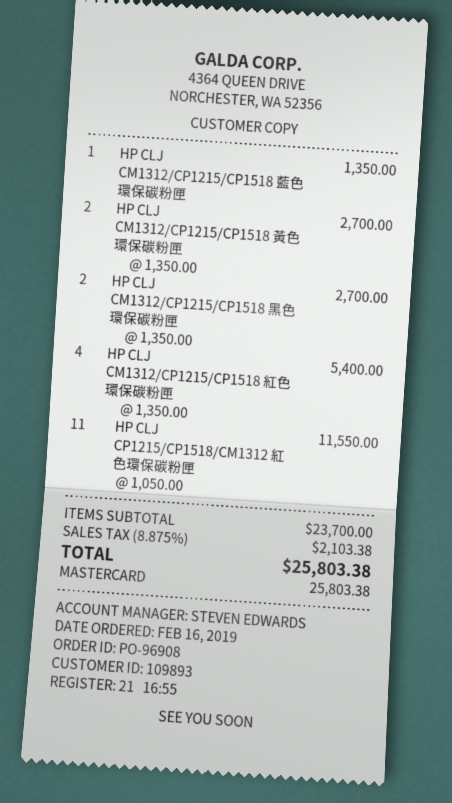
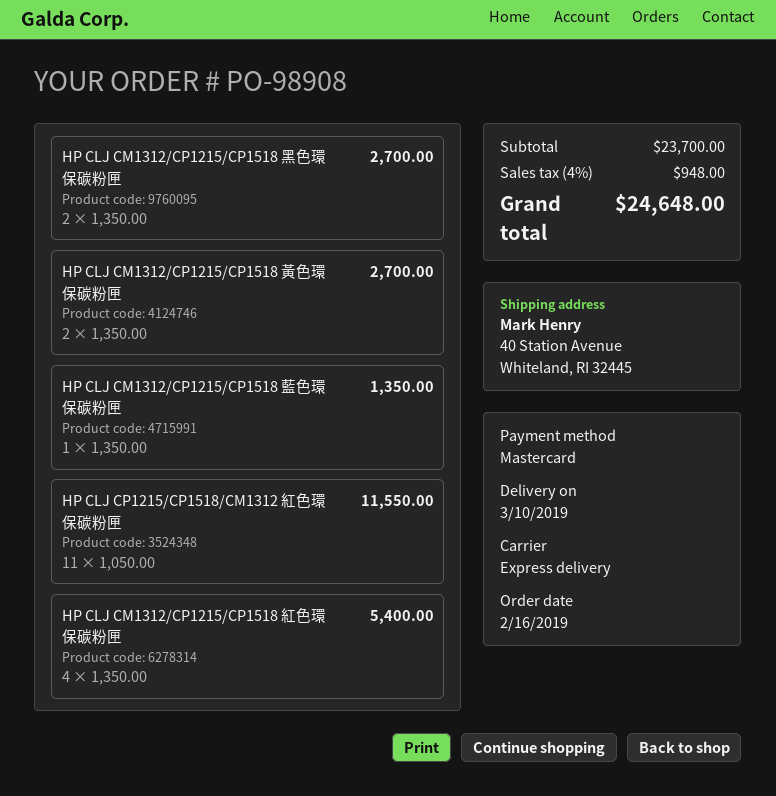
order number: PO-96908 -> PO-98908
tax: 8.875% = 2103.38 -> 4% = 948.00
total: 25803.38 -> 24648.00

